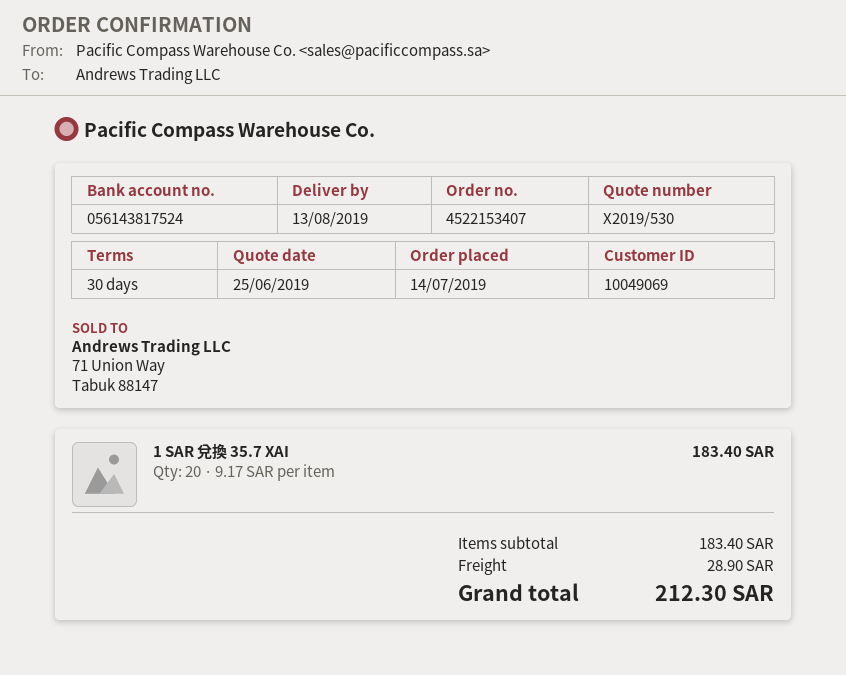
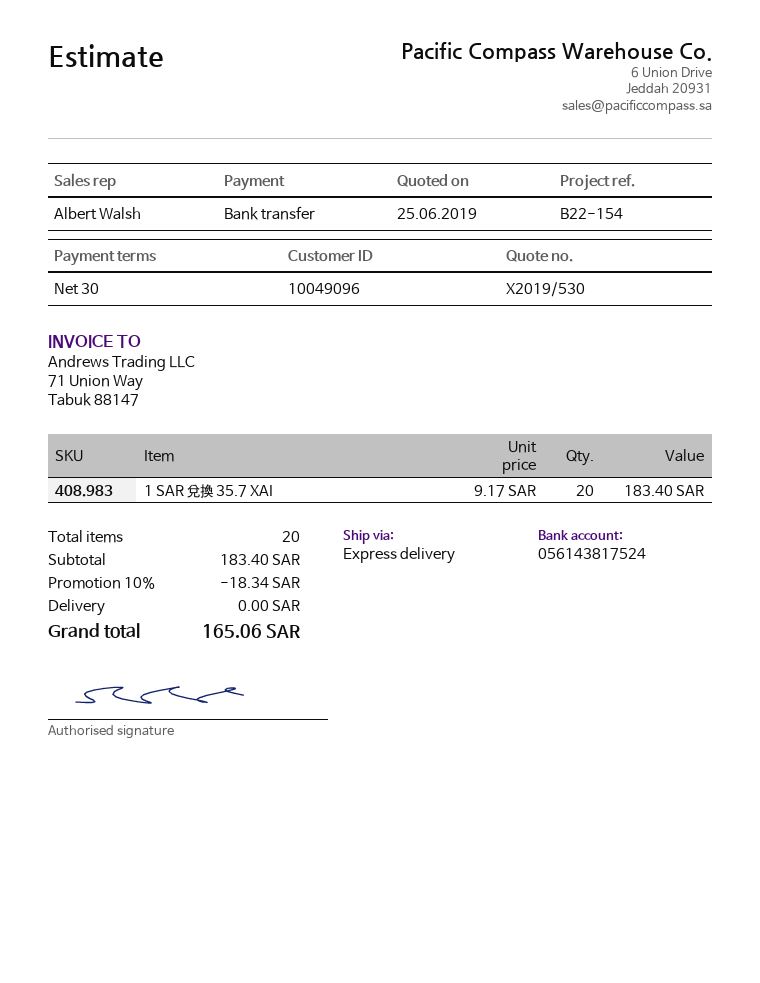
customer number: 10049069 -> 10049096
discount: none -> 10% = 18.34
shipping: 28.90 -> 0.00
total: 212.30 -> 165.06

